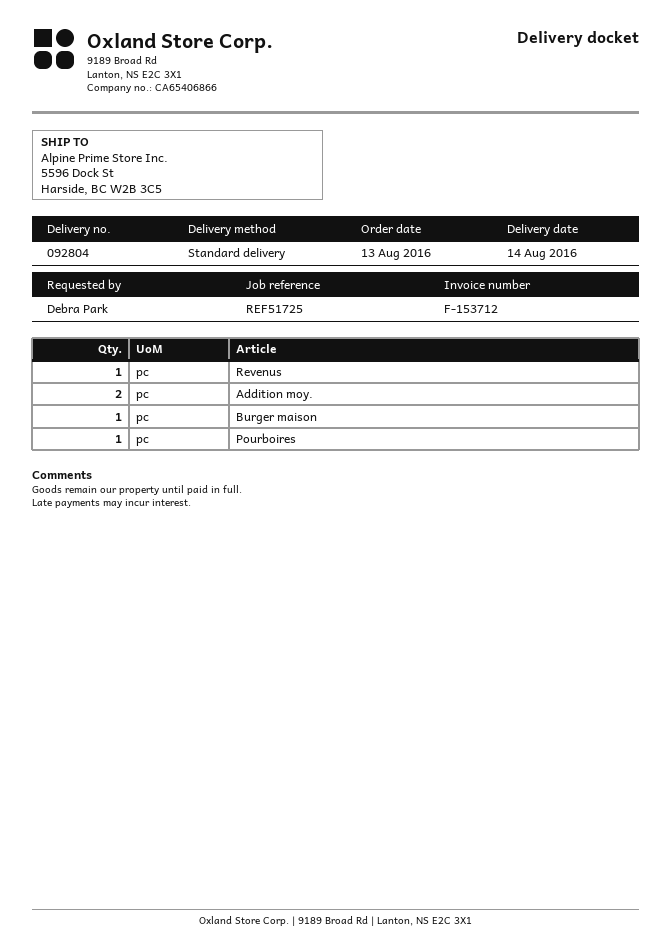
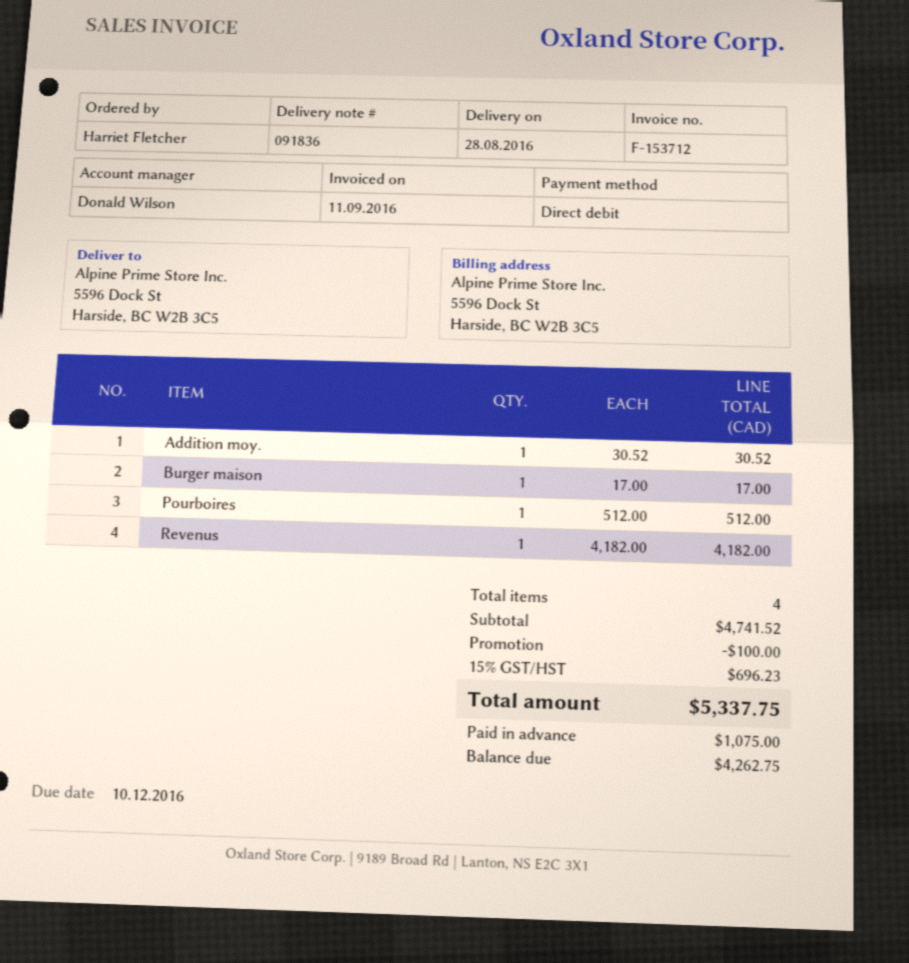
delivery note number: 092804 -> 091836
delivery date: 2016-08-14 -> 2016-08-28
ordered by: Debra Park -> Harriet Fletcher
Addition moy.: 2 -> 1

